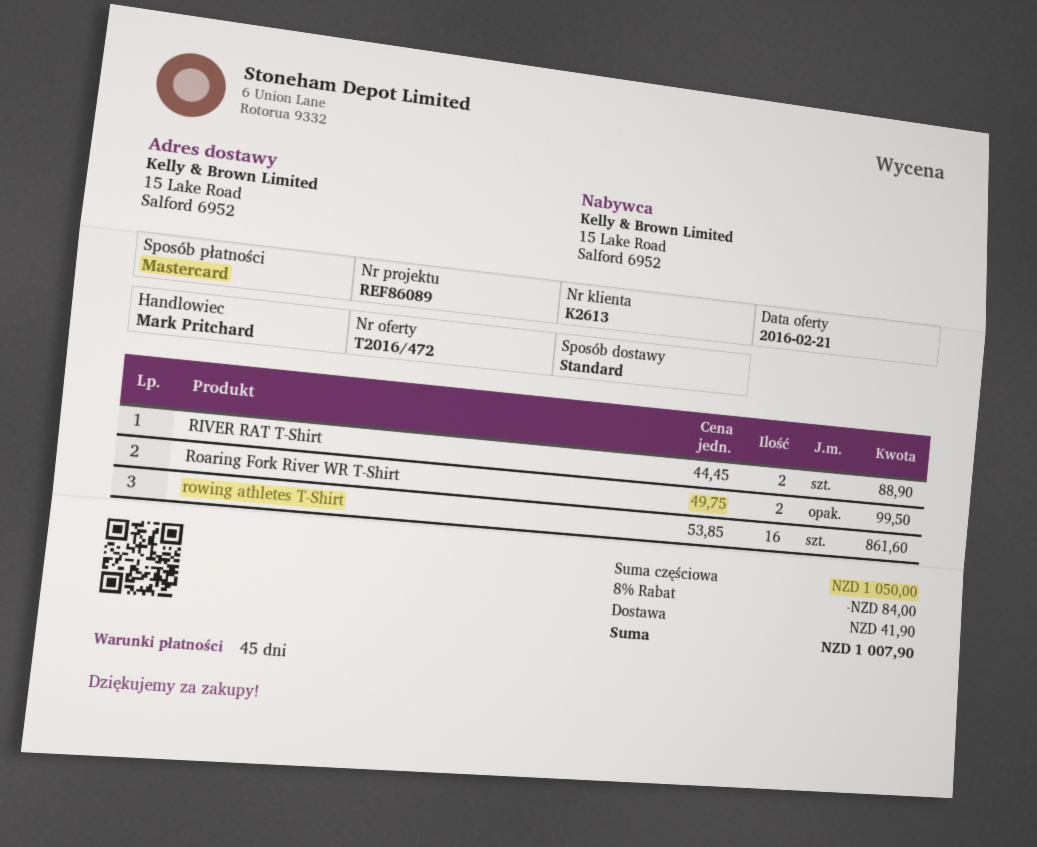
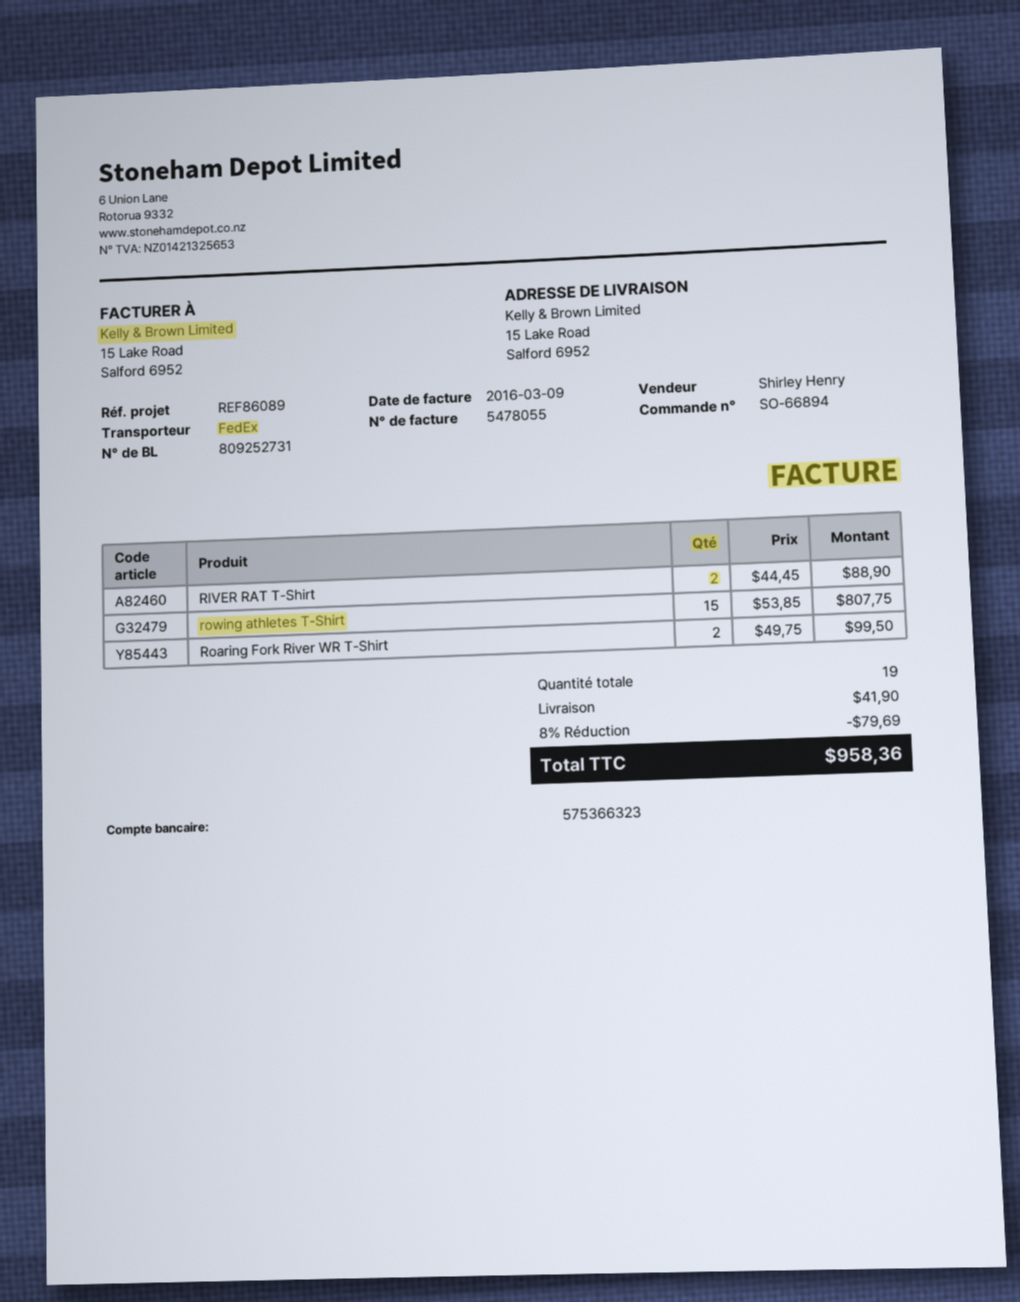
sales rep: Mark Pritchard -> Shirley Henry
shipping method: standard -> FedEx
rowing athletes T-Shirt: 16 x 53.85 = 861.60 -> 15 x 53.85 = 807.75
discount: 8% = 84.00 -> 8% = 79.69
total: 1007.90 -> 958.36

